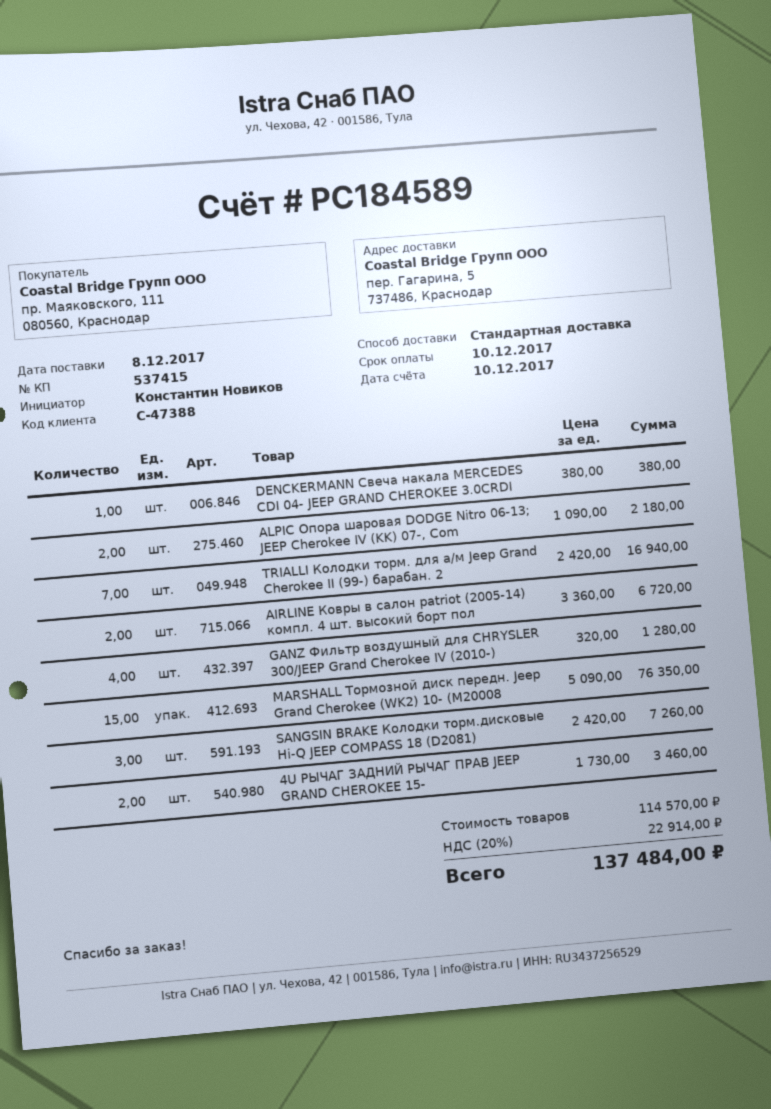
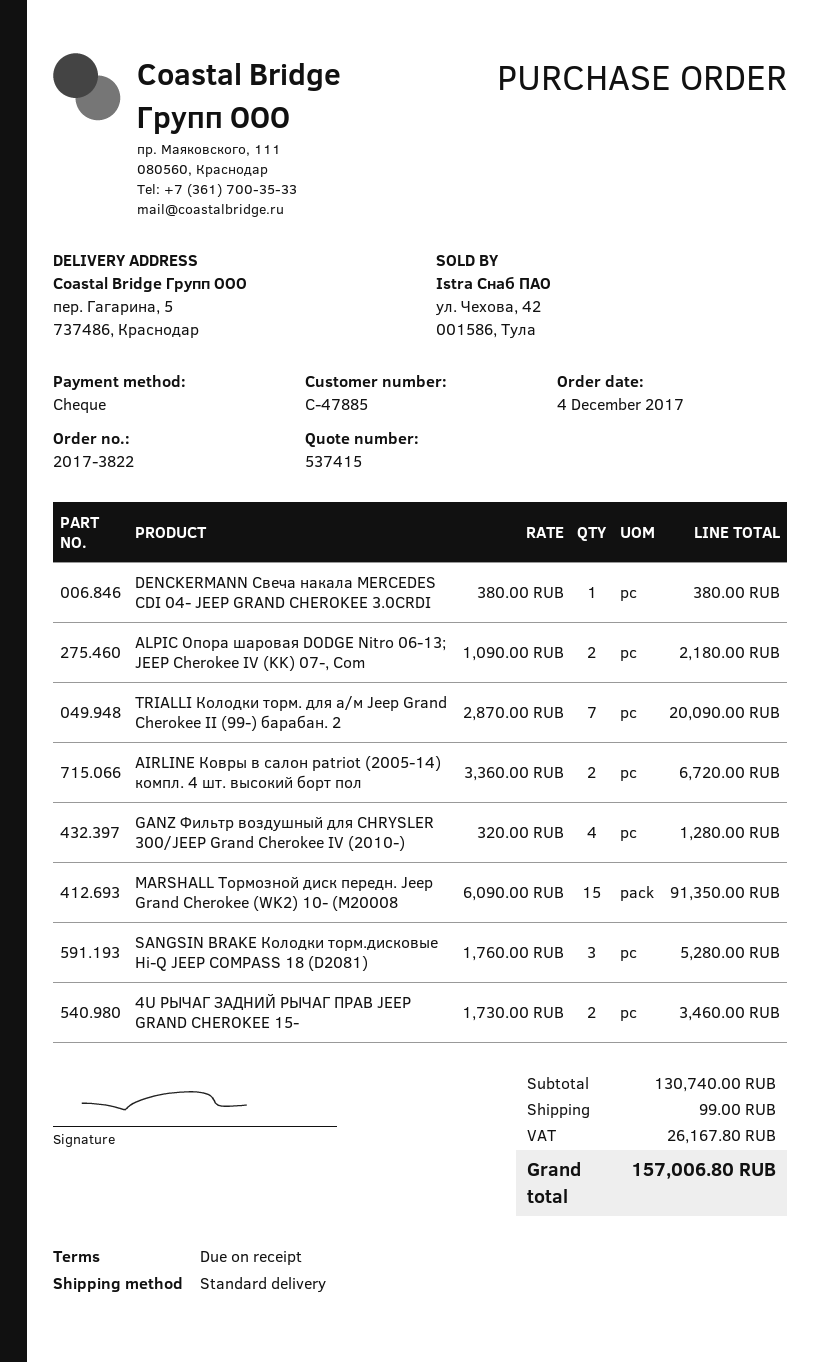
customer number: C-47388 -> C-47885
TRIALLI Колодки торм. для а/м Jeep Grand Cherokee II (99-) барабан. 2: 7 x 2420.00 = 16940.00 -> 7 x 2870.00 = 20090.00
MARSHALL Тормозной диск передн. Jeep Grand Cherokee (WK2) 10- (M20008: 15 x 5090.00 = 76350.00 -> 15 x 6090.00 = 91350.00
SANGSIN BRAKE Колодки торм.дисковые Hi-Q JEEP COMPASS 18 (D2081): 3 x 2420.00 = 7260.00 -> 3 x 1760.00 = 5280.00
subtotal: 114570.00 -> 130740.00
shipping: none -> 99.00
tax: 22914.00 -> 26167.80
total: 137484.00 -> 157006.80

